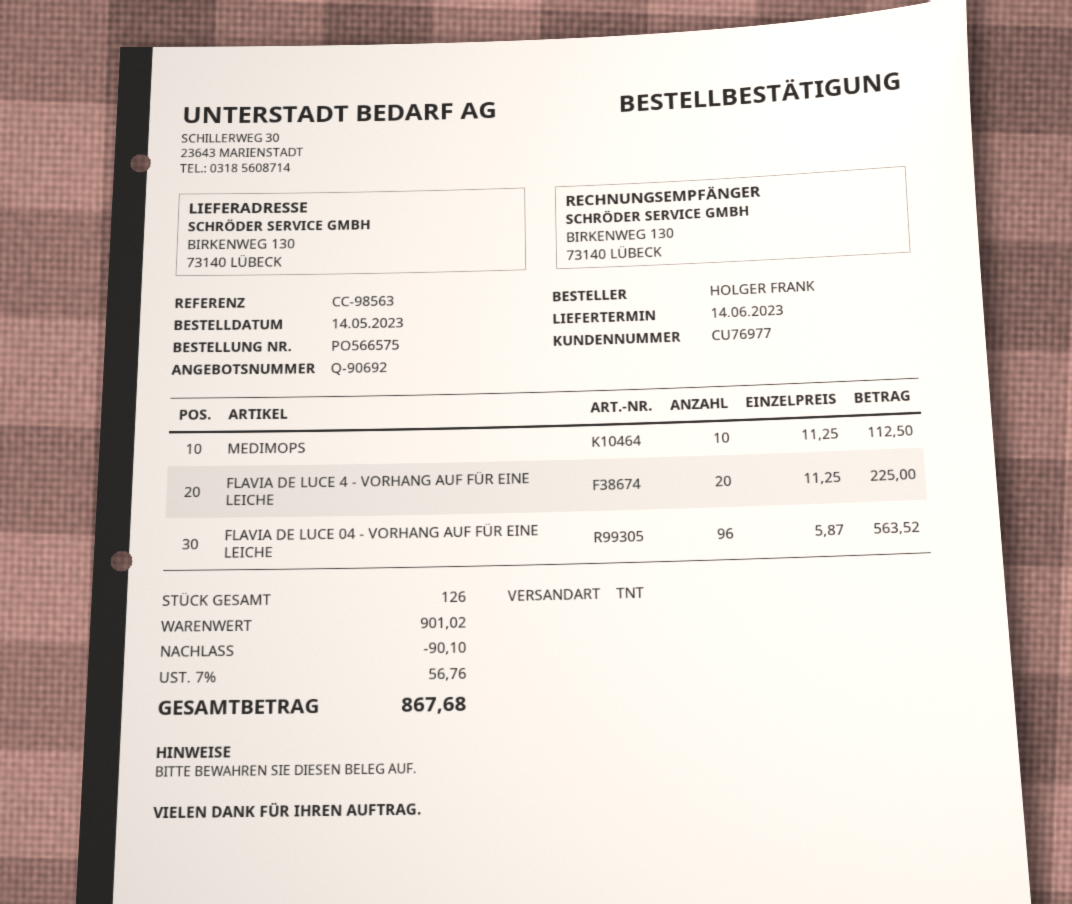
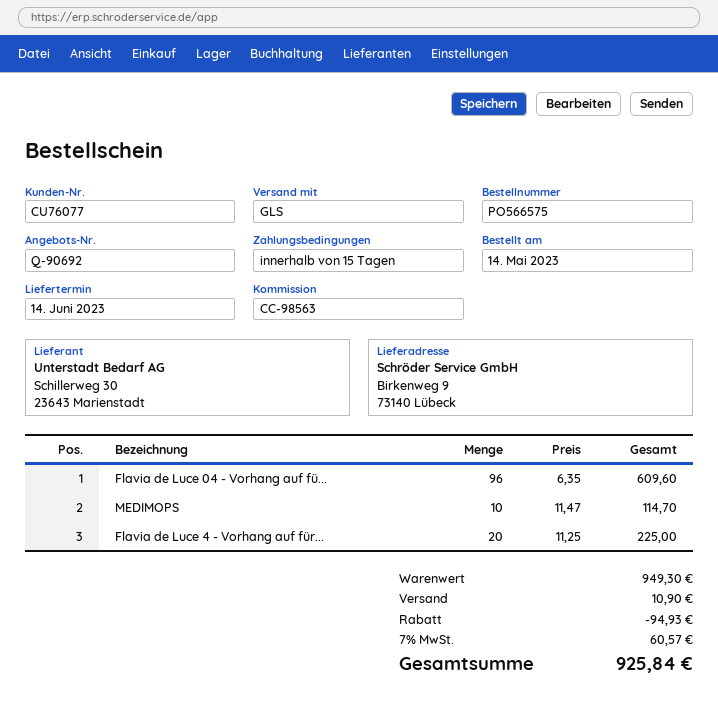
customer number: CU76977 -> CU76077
shipping method: TNT -> GLS
ship to: BIRKENWEG 130, 73140 LÜBECK -> Birkenweg 9, 73140 Lübeck
MEDIMOPS: 10 x 11.25 = 112.50 -> 10 x 11.47 = 114.70
FLAVIA DE LUCE 04 - VORHANG AUF FÜR EINE LEICHE: 96 x 5.87 = 563.52 -> 96 x 6.35 = 609.60
subtotal: 901.02 -> 949.30
discount: 90.10 -> 94.93
shipping: none -> 10.90
tax: 7% = 56.76 -> 7% = 60.57
total: 867.68 -> 925.84

